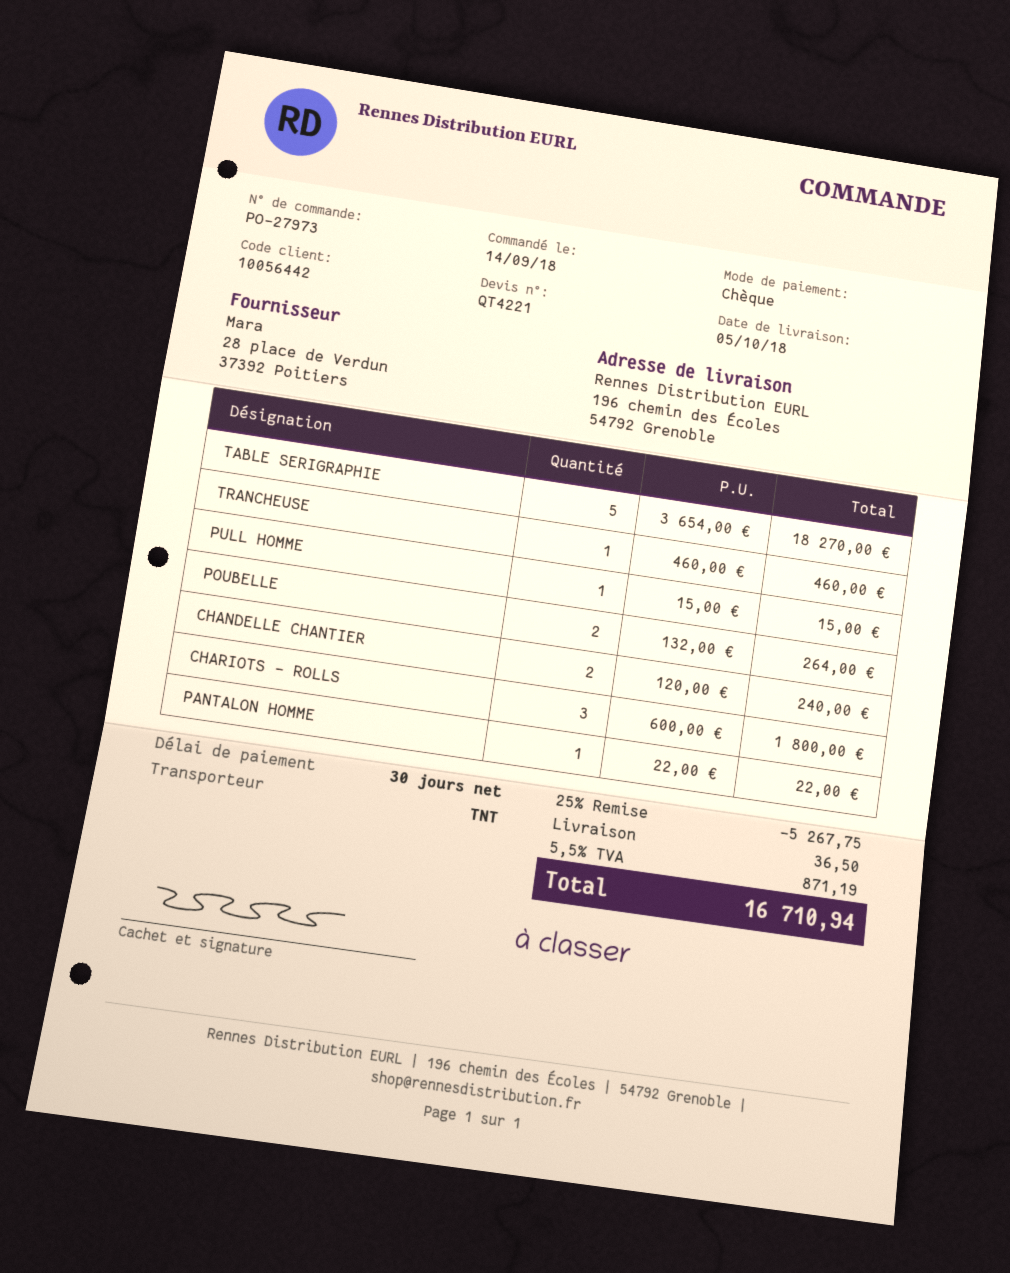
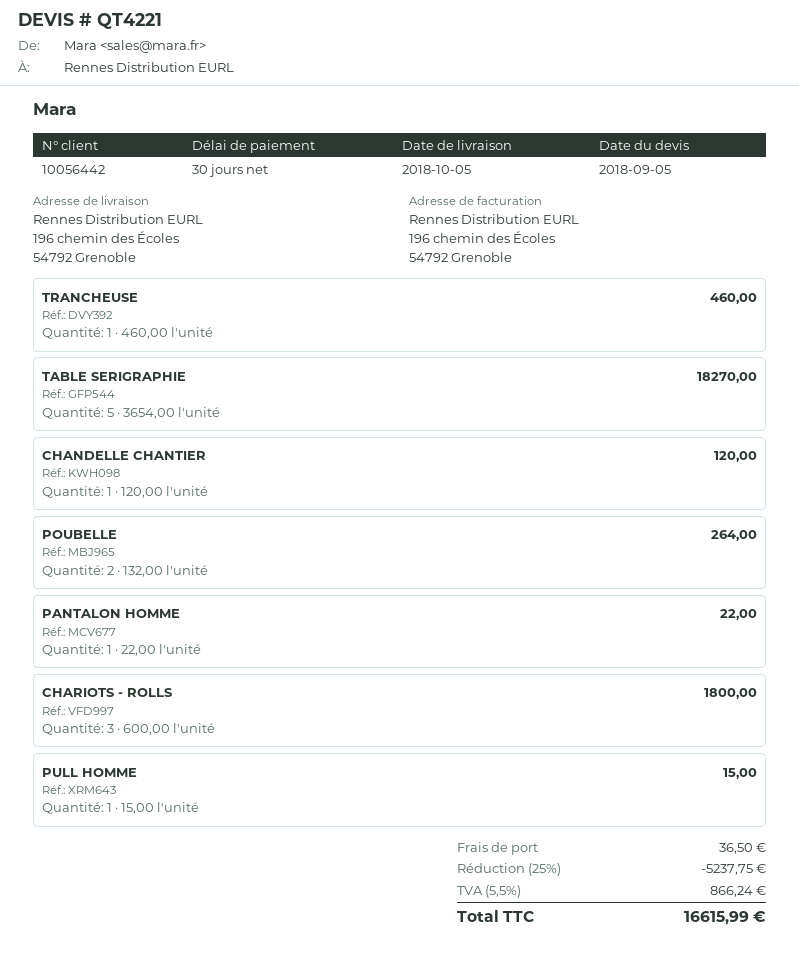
CHANDELLE CHANTIER: 2 x 120.00 = 240.00 -> 1 x 120.00 = 120.00
discount: 25% = 5267.75 -> 25% = 5237.75
tax: 5.5% = 871.19 -> 5.5% = 866.24
total: 16710.94 -> 16615.99

